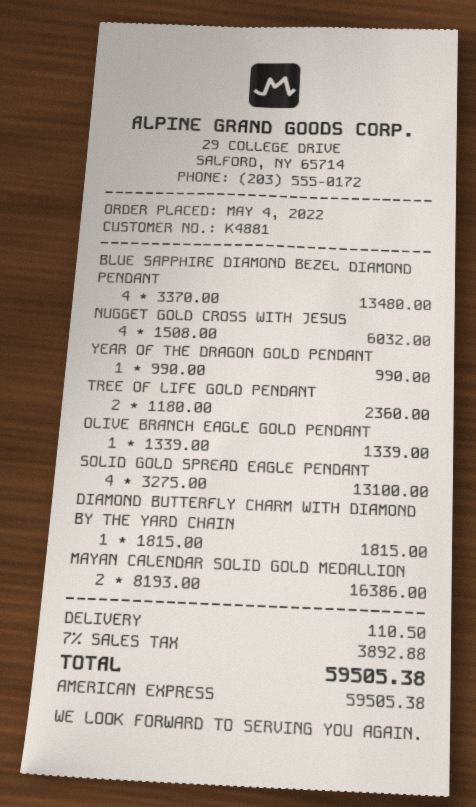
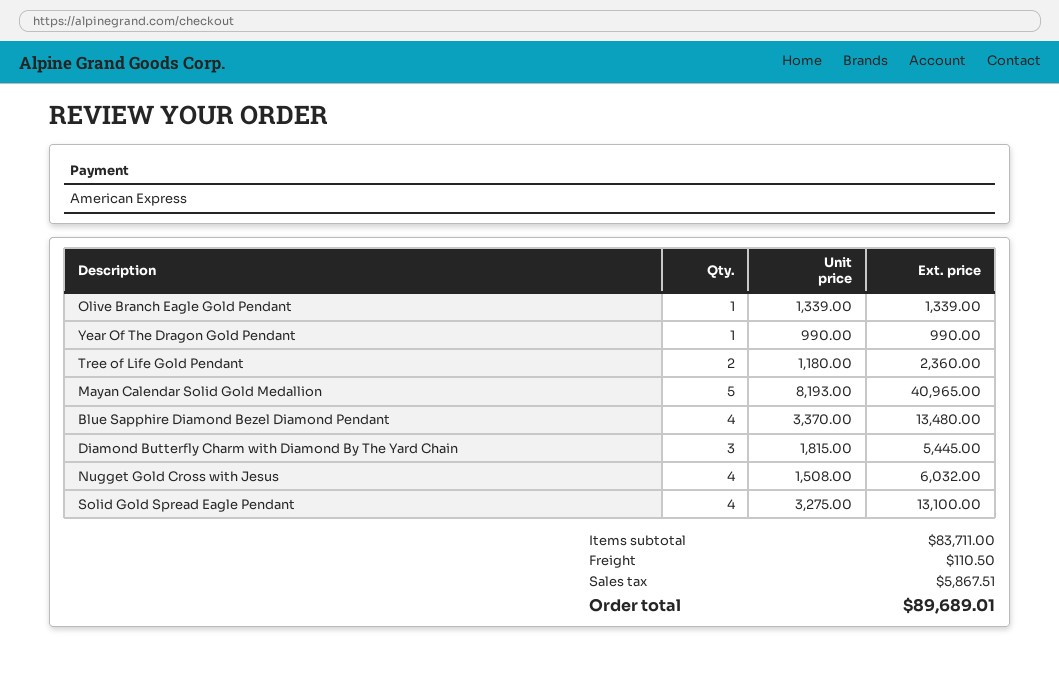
DIAMOND BUTTERFLY CHARM WITH DIAMOND BY THE YARD CHAIN: 1 x 1815.00 = 1815.00 -> 3 x 1815.00 = 5445.00
MAYAN CALENDAR SOLID GOLD MEDALLION: 2 x 8193.00 = 16386.00 -> 5 x 8193.00 = 40965.00
tax: 3892.88 -> 5867.51
total: 59505.38 -> 89689.01

